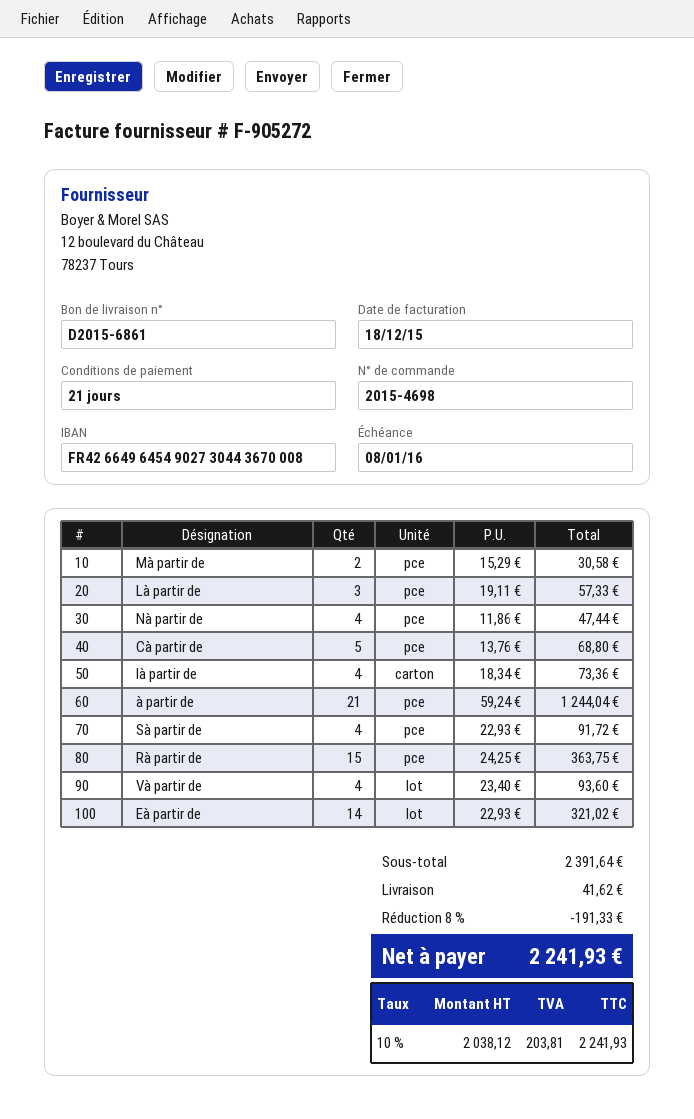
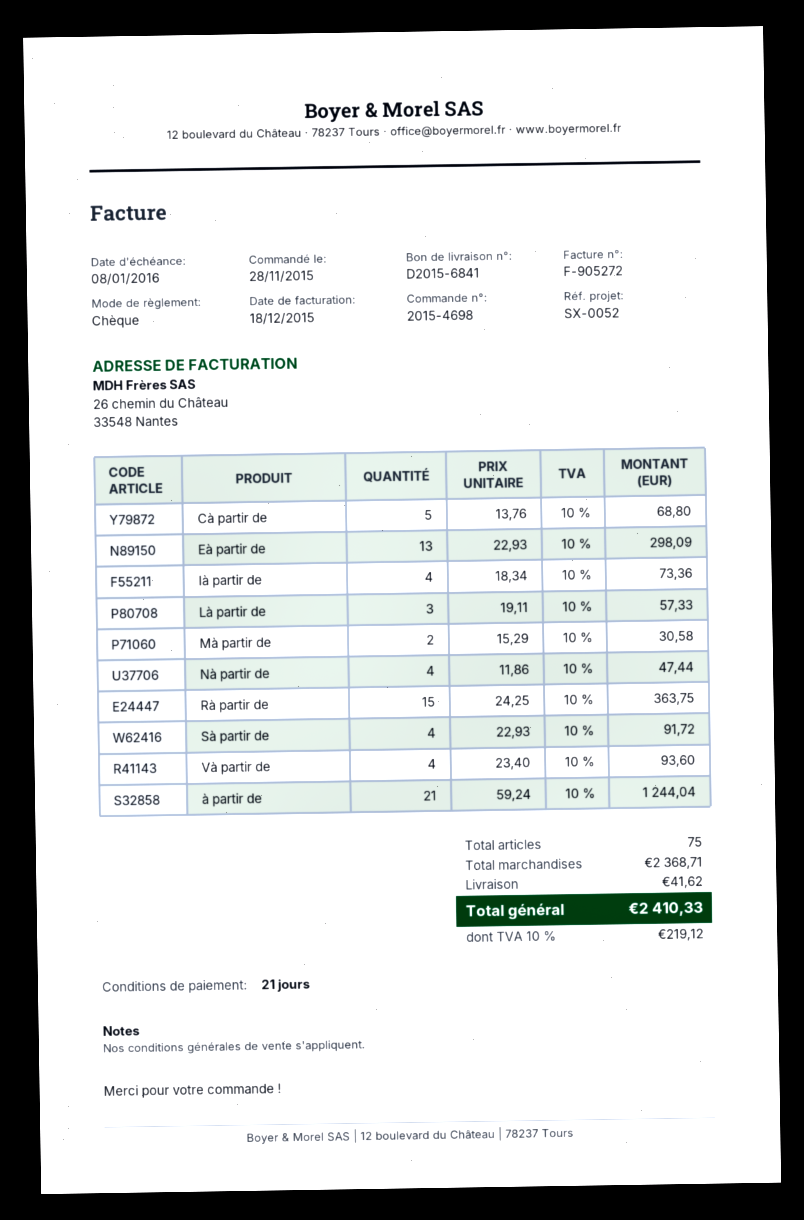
delivery note number: D2015-6861 -> D2015-6841
Eà partir de: 14 x 22.93 = 321.02 -> 13 x 22.93 = 298.09
subtotal: 2391.64 -> 2368.71
discount: 8% = 191.33 -> none
tax: 10% = 203.81 -> 10% = 219.12
total: 2241.93 -> 2410.33

